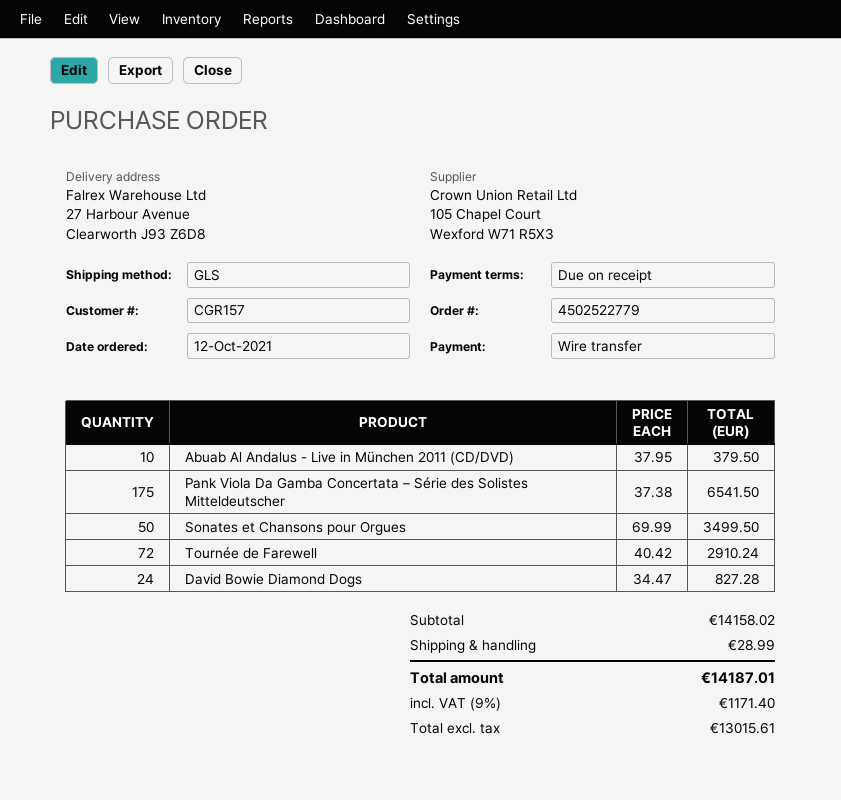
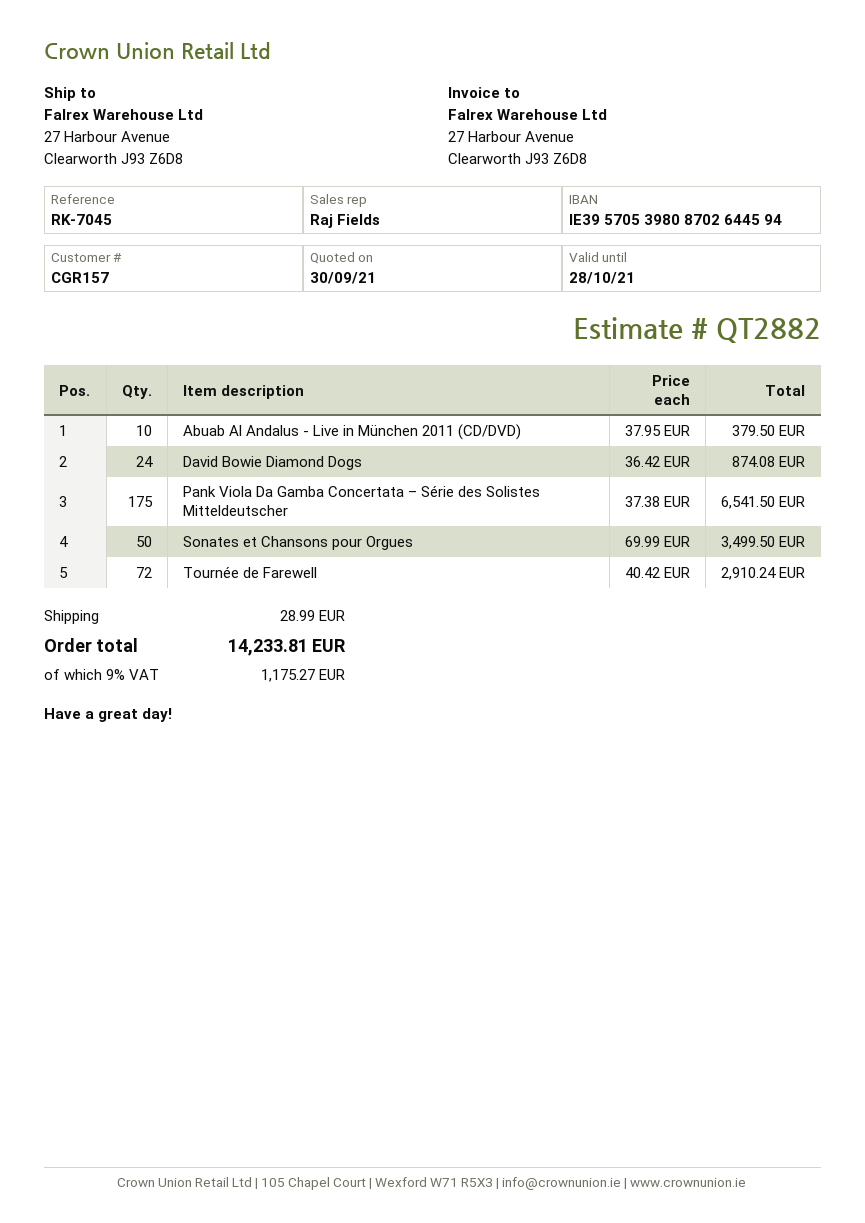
David Bowie Diamond Dogs: 24 x 34.47 = 827.28 -> 24 x 36.42 = 874.08
tax: 9% = 1171.40 -> 9% = 1175.27
total: 14187.01 -> 14233.81

